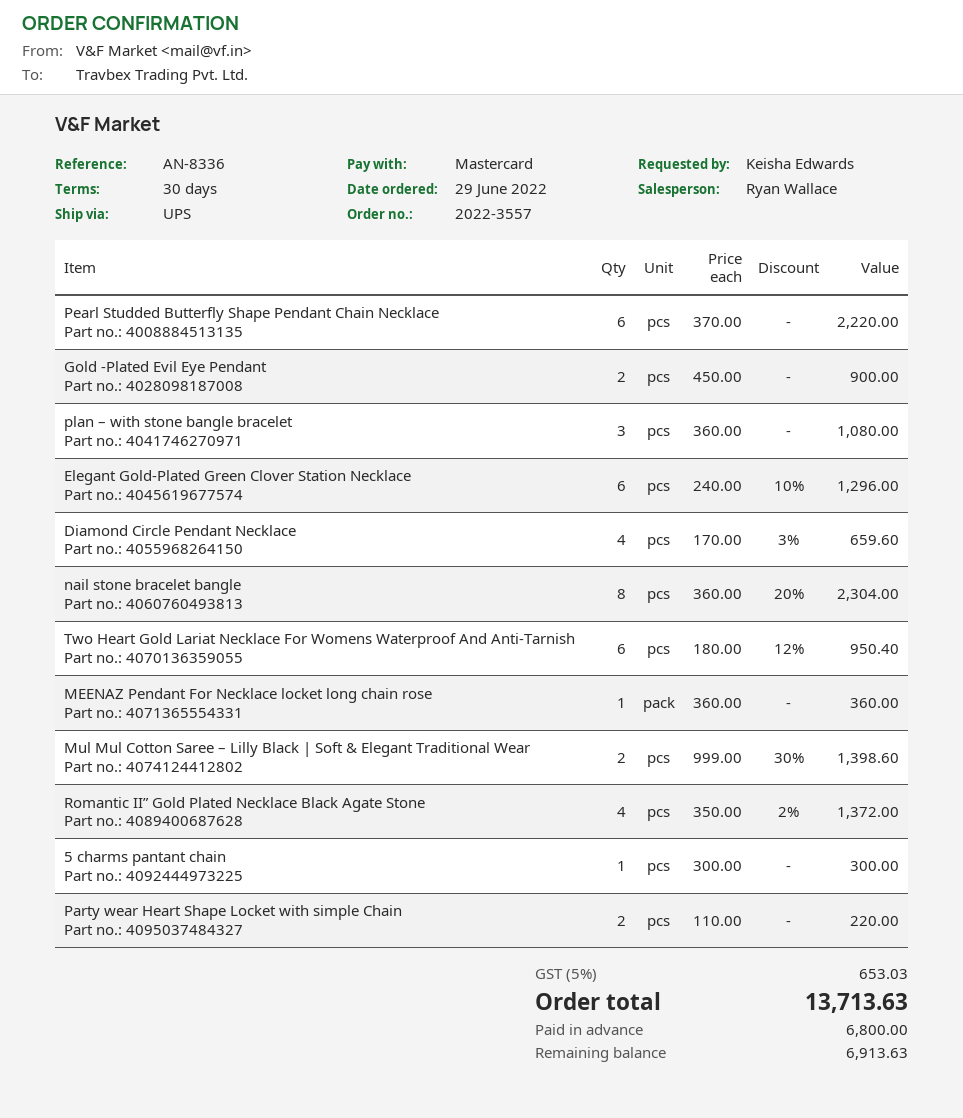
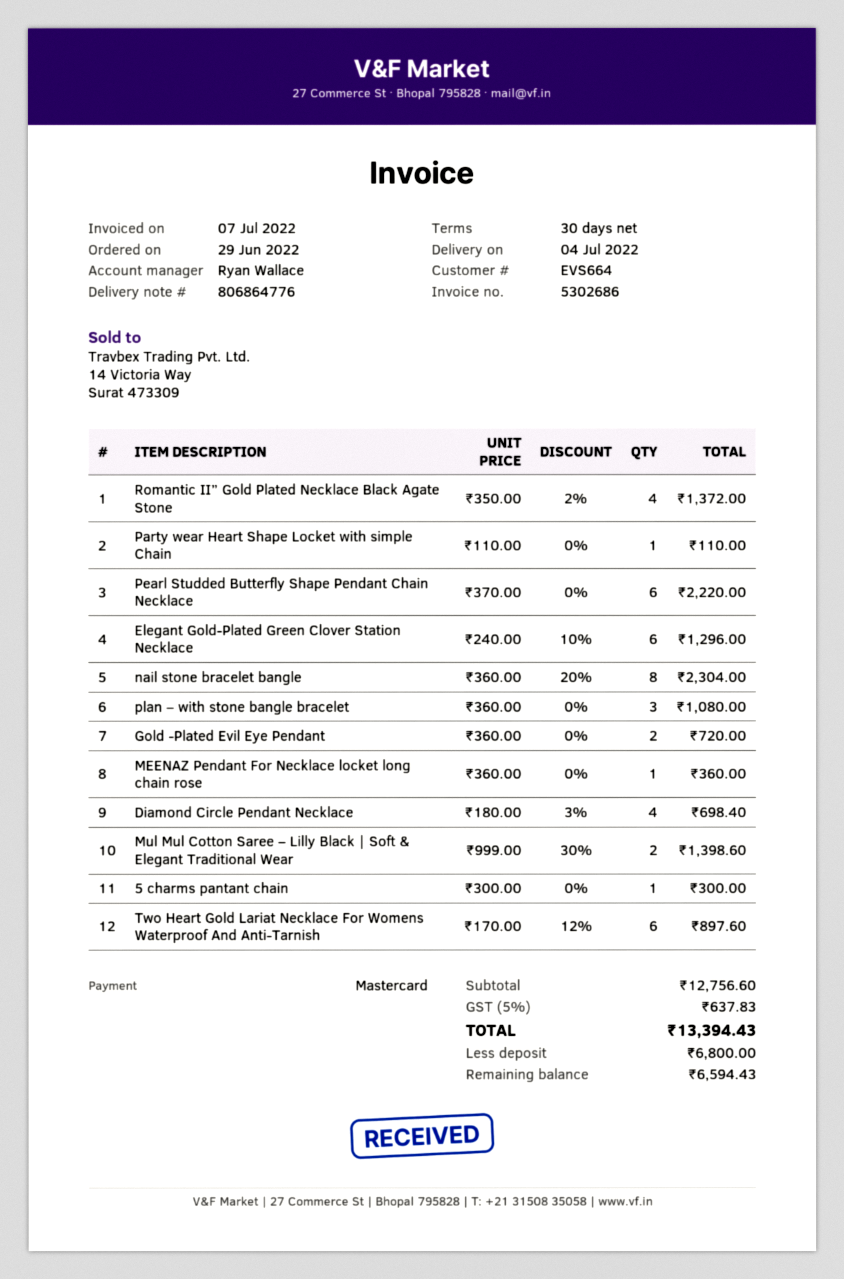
Gold -Plated Evil Eye Pendant: 2 x 450.00 = 900.00 -> 2 x 360.00 = 720.00
Diamond Circle Pendant Necklace: 4 x 170.00 - 3% = 659.60 -> 4 x 180.00 - 3% = 698.40
Two Heart Gold Lariat Necklace For Womens Waterproof And Anti-Tarnish: 6 x 180.00 - 12% = 950.40 -> 6 x 170.00 - 12% = 897.60
Party wear Heart Shape Locket with simple Chain: 2 x 110.00 = 220.00 -> 1 x 110.00 = 110.00
tax: 5% = 653.03 -> 5% = 637.83
total: 13713.63 -> 13394.43
balance: 6913.63 -> 6594.43

